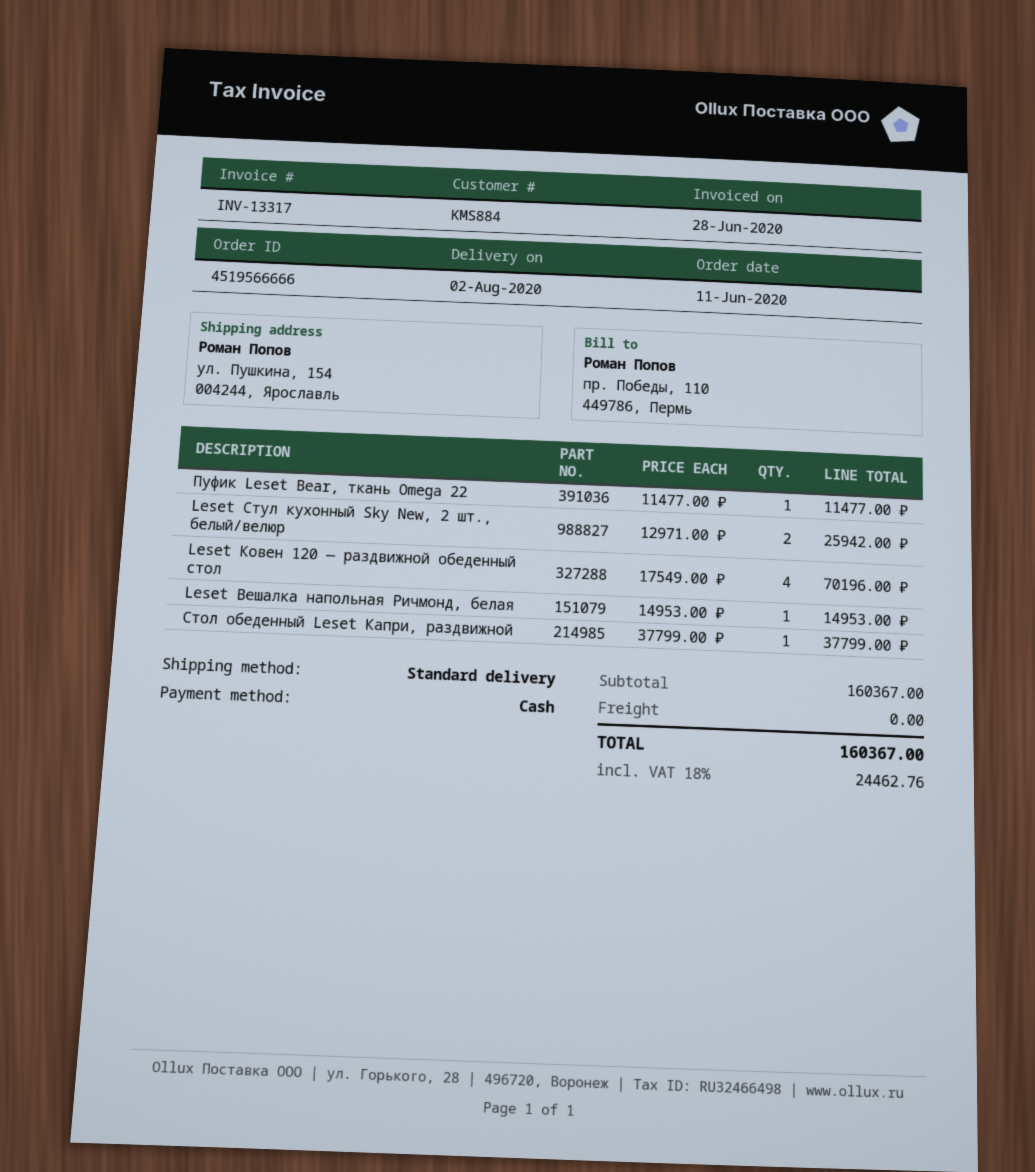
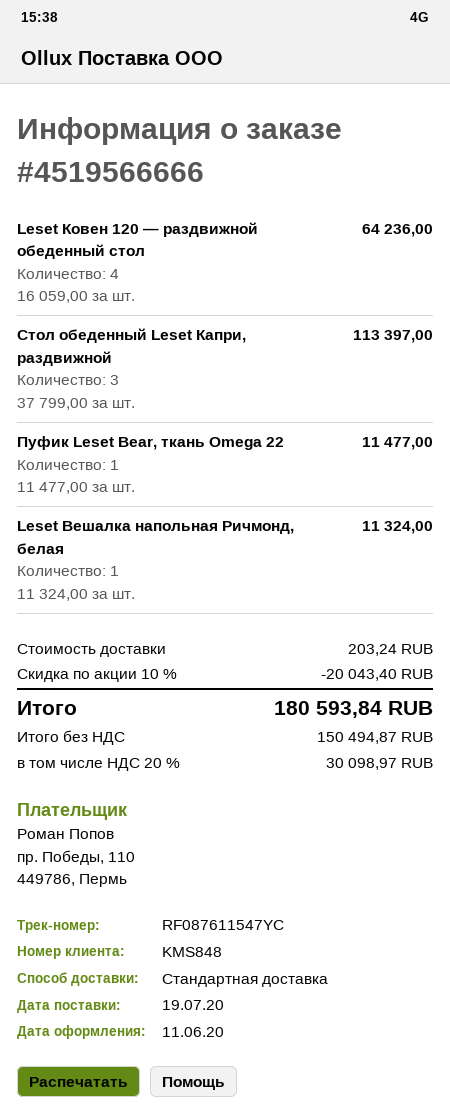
delivery date: 2020-08-02 -> 2020-07-19
customer number: KMS884 -> KMS848
Leset Стул кухонный Sky New, 2 шт., белый/велюр: 2 x 12971.00 = 25942.00 -> none
Leset Ковен 120 — раздвижной обеденный стол: 4 x 17549.00 = 70196.00 -> 4 x 16059.00 = 64236.00
Leset Вешалка напольная Ричмонд, белая: 1 x 14953.00 = 14953.00 -> 1 x 11324.00 = 11324.00
Стол обеденный Leset Капри, раздвижной: 1 x 37799.00 = 37799.00 -> 3 x 37799.00 = 113397.00
discount: none -> 10% = 20043.40
shipping: 0.00 -> 203.24
tax: 18% = 24462.76 -> 20% = 30098.97
total: 160367.00 -> 180593.84

